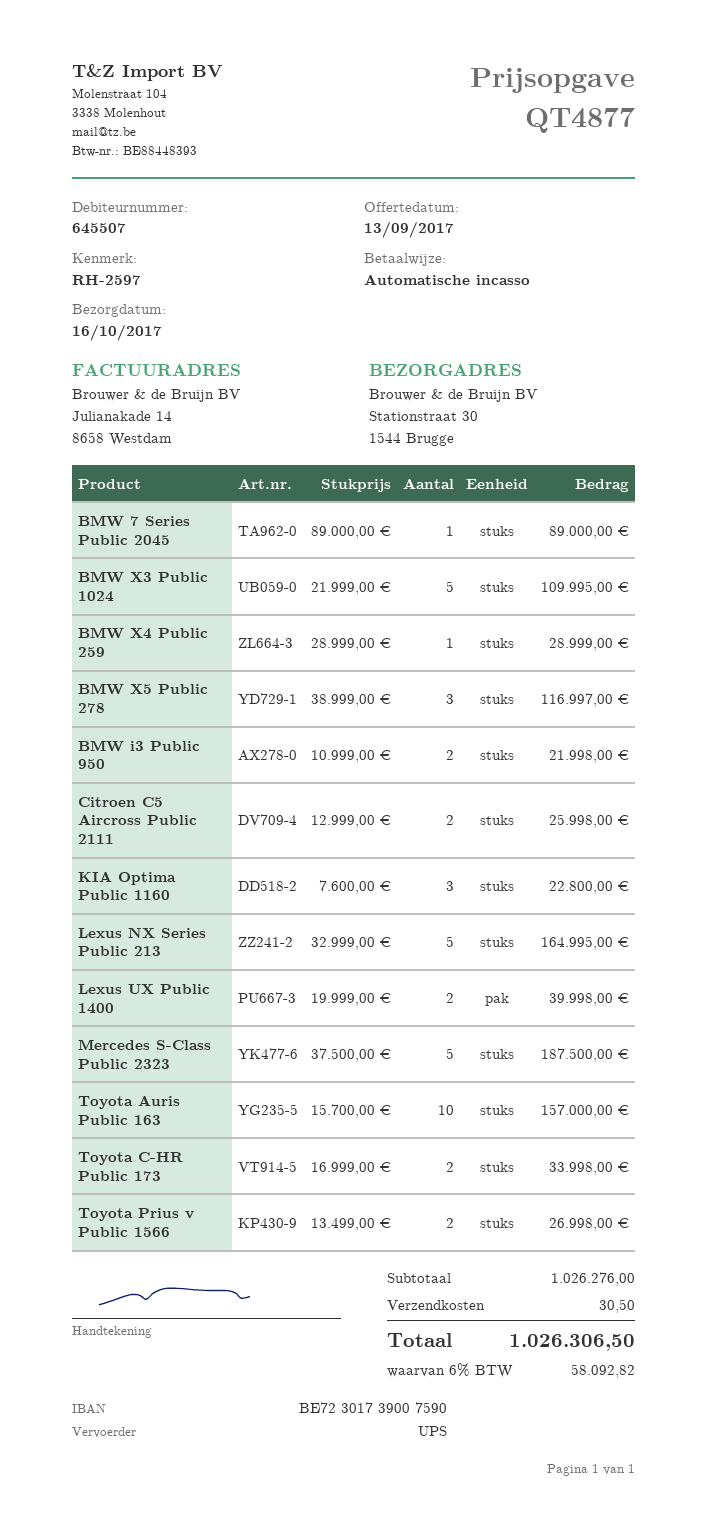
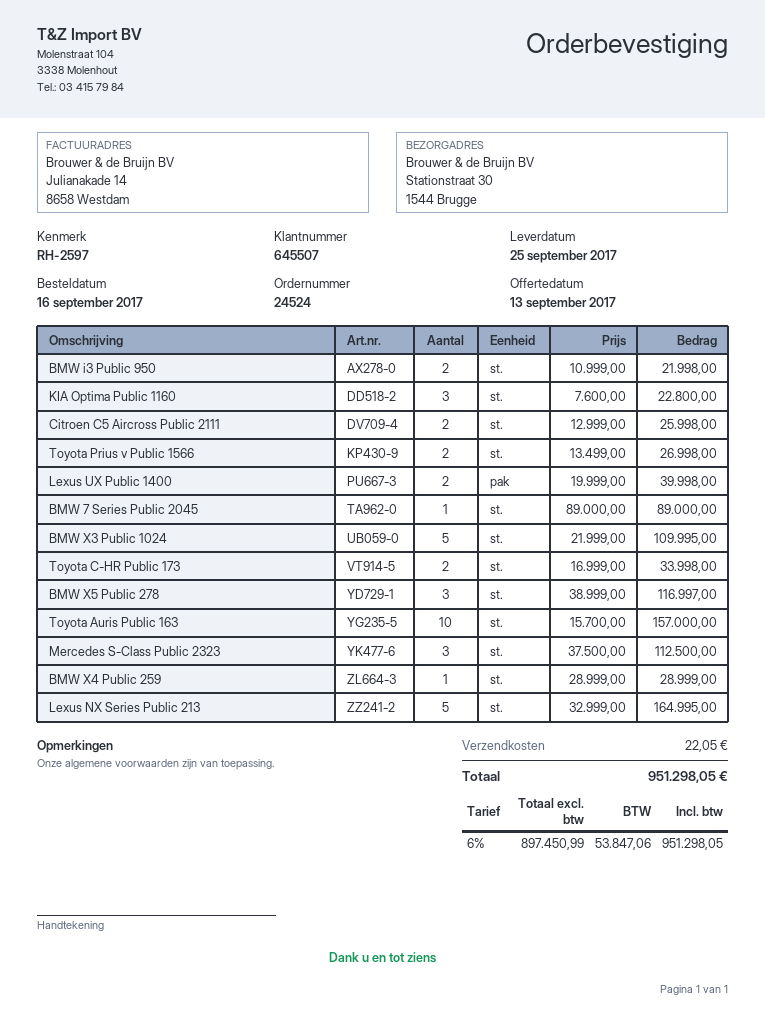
delivery date: 2017-10-16 -> 2017-09-25
Mercedes S-Class Public 2323: 5 x 37500.00 = 187500.00 -> 3 x 37500.00 = 112500.00
shipping: 30.50 -> 22.05
tax: 6% = 58092.82 -> 6% = 53847.06
total: 1026306.50 -> 951298.05

